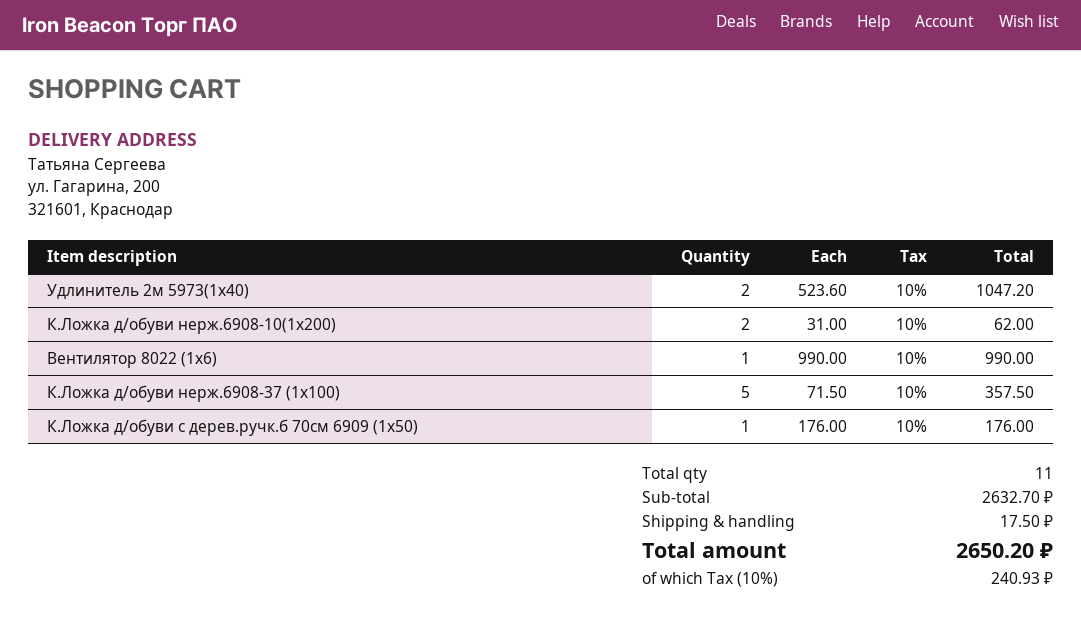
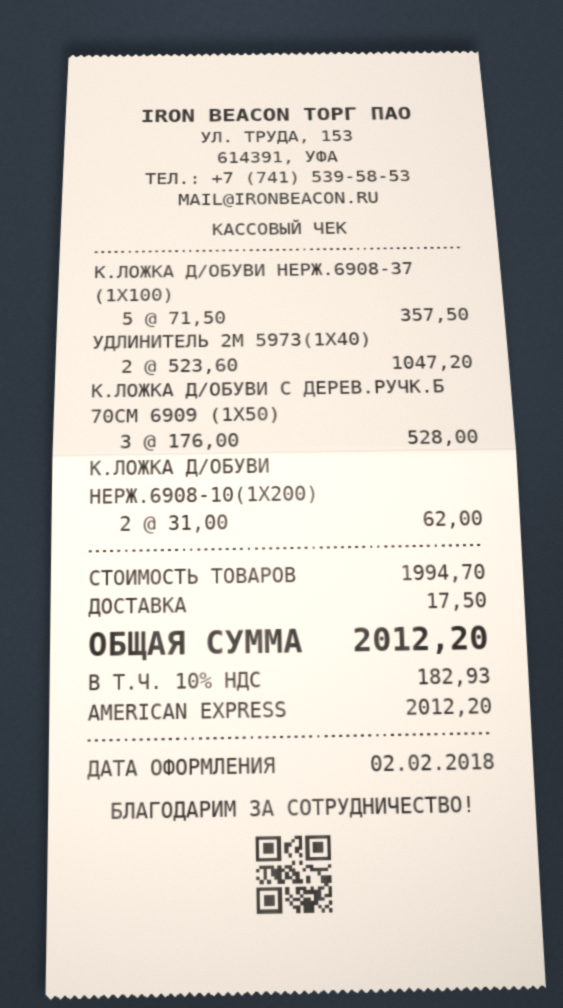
Вентилятор 8022 (1х6): 1 x 990.00 = 990.00 -> none
К.Ложка д/обуви с дерев.ручк.б 70см 6909 (1х50): 1 x 176.00 = 176.00 -> 3 x 176.00 = 528.00
subtotal: 2632.70 -> 1994.70
tax: 10% = 240.93 -> 10% = 182.93
total: 2650.20 -> 2012.20

